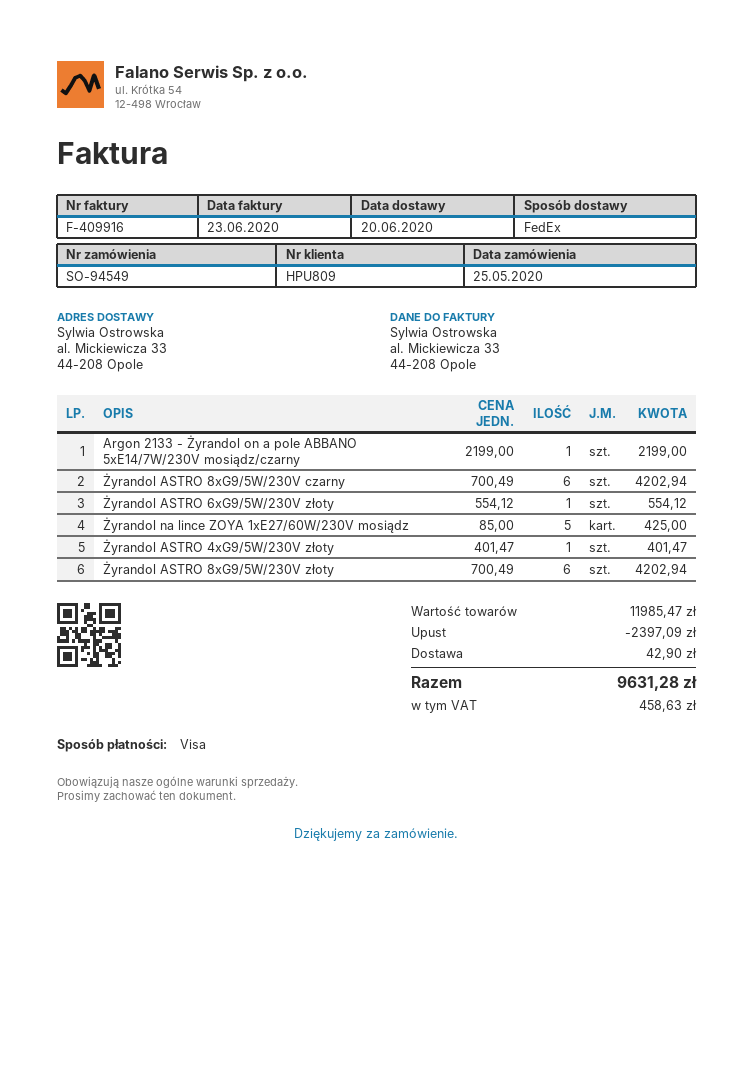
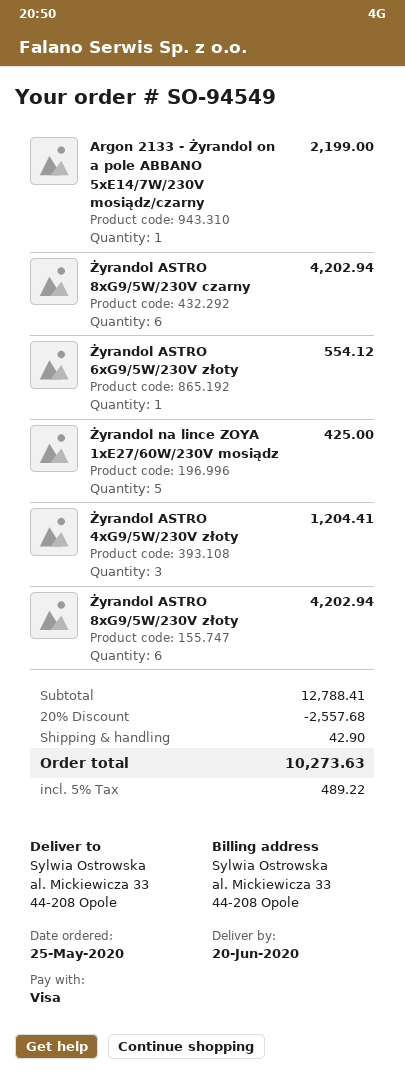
Żyrandol ASTRO 4xG9/5W/230V złoty: 1 for 401.47 -> 3 for 1204.41
subtotal: 11985.47 -> 12788.41
discount: 2397.09 -> 2557.68
tax: 458.63 -> 489.22
total: 9631.28 -> 10273.63

